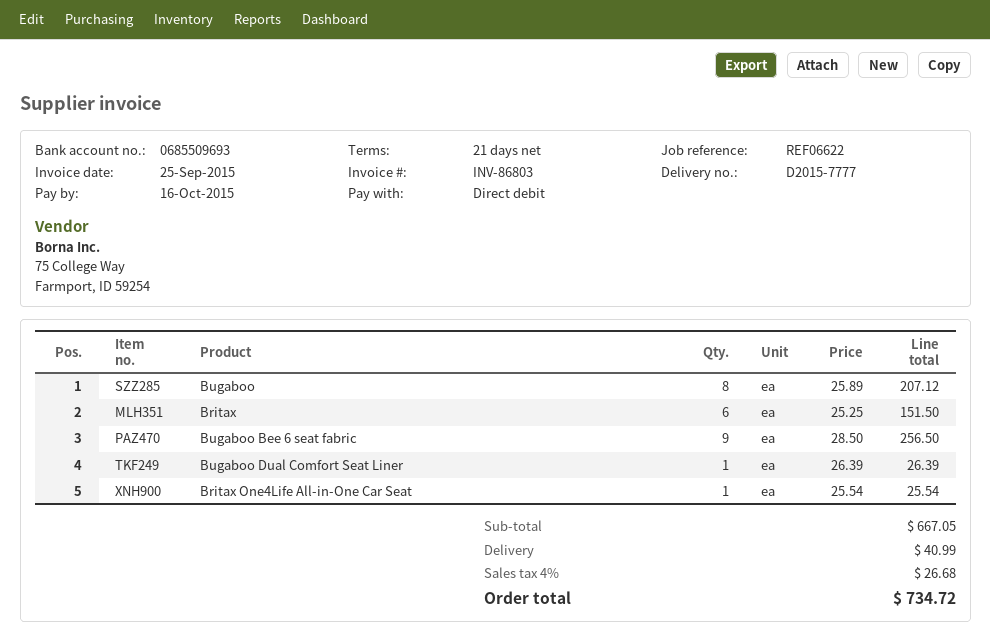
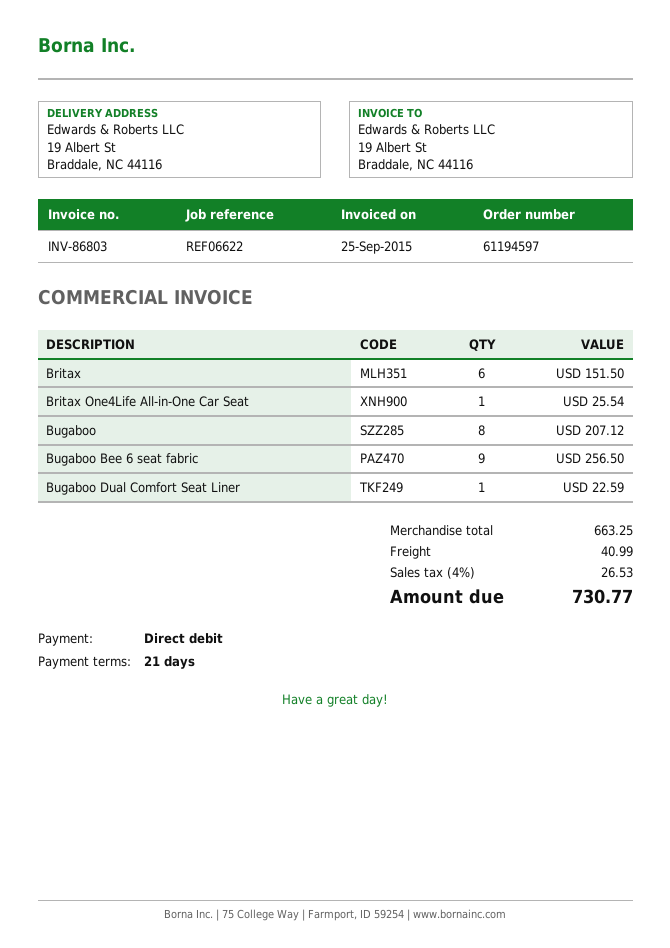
Bugaboo Dual Comfort Seat Liner: 1 for 26.39 -> 1 for 22.59
subtotal: 667.05 -> 663.25
tax: 4% = 26.68 -> 4% = 26.53
total: 734.72 -> 730.77

